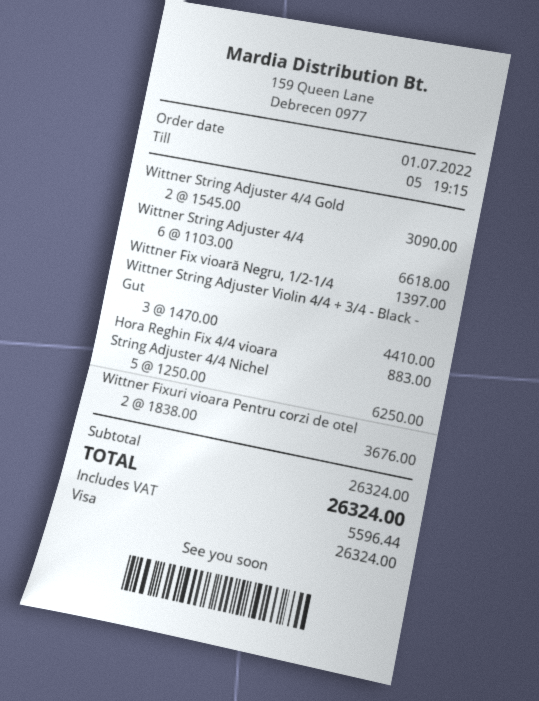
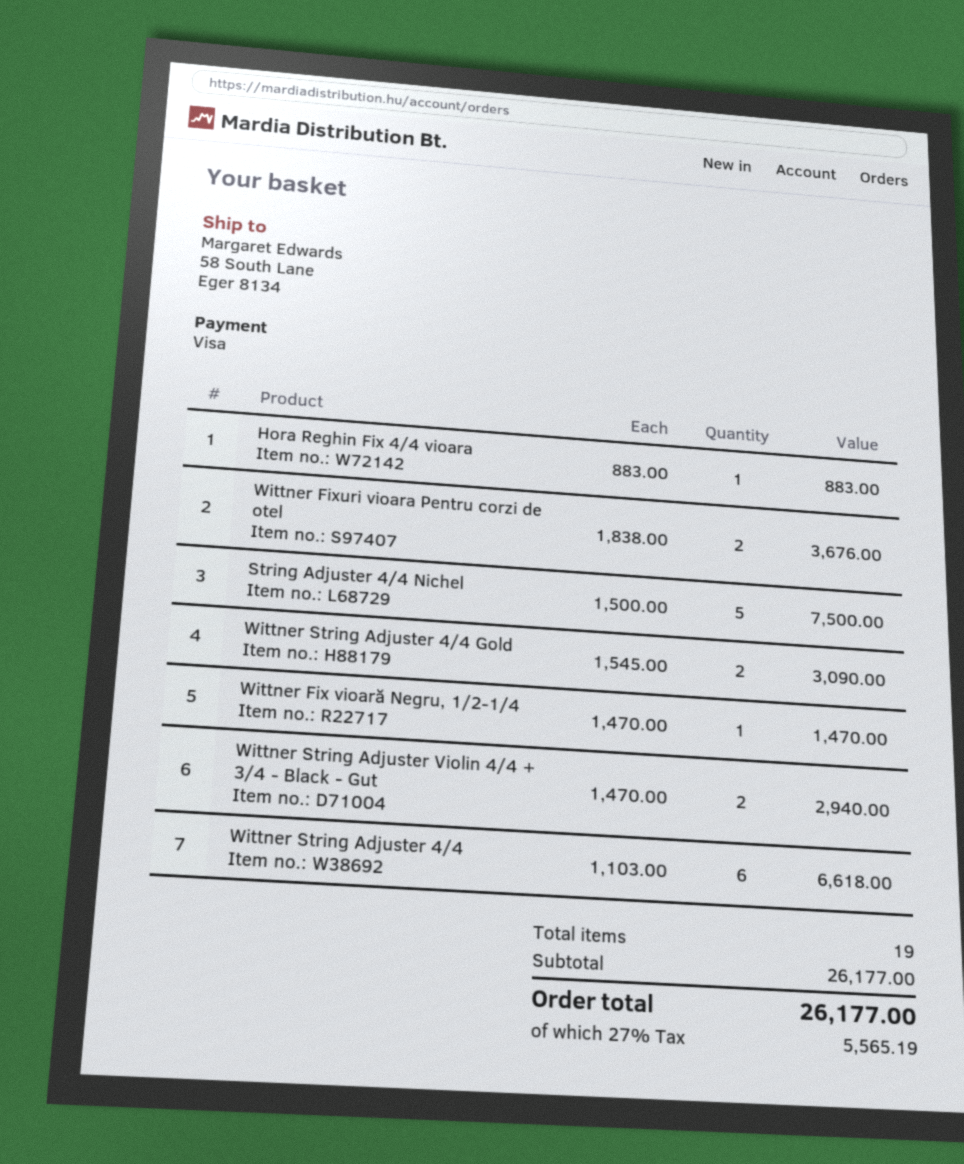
Wittner Fix vioară Negru, 1/2-1/4: 1 x 1397.00 = 1397.00 -> 1 x 1470.00 = 1470.00
Wittner String Adjuster Violin 4/4 + 3/4 - Black - Gut: 3 x 1470.00 = 4410.00 -> 2 x 1470.00 = 2940.00
String Adjuster 4/4 Nichel: 5 x 1250.00 = 6250.00 -> 5 x 1500.00 = 7500.00
subtotal: 26324.00 -> 26177.00
tax: 5596.44 -> 5565.19
total: 26324.00 -> 26177.00

